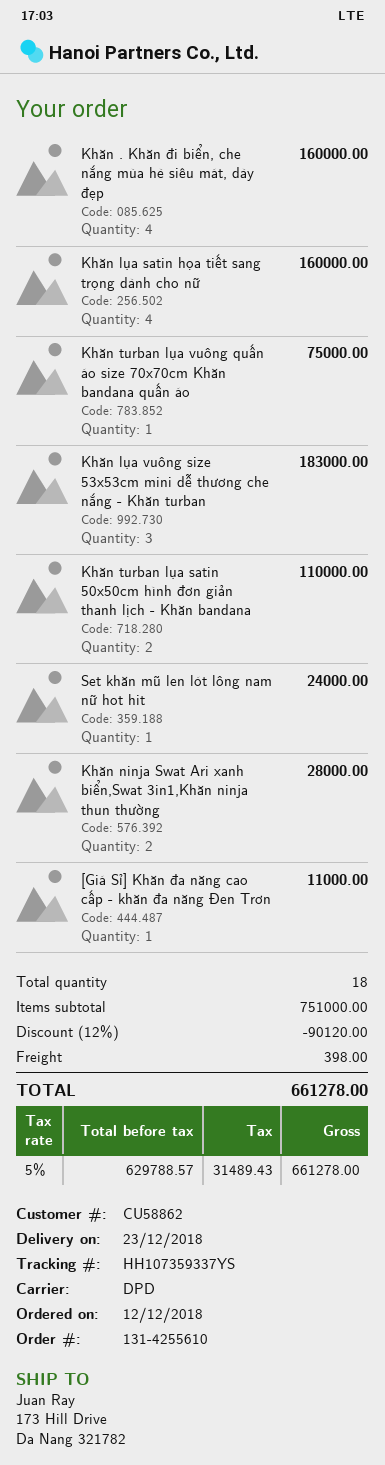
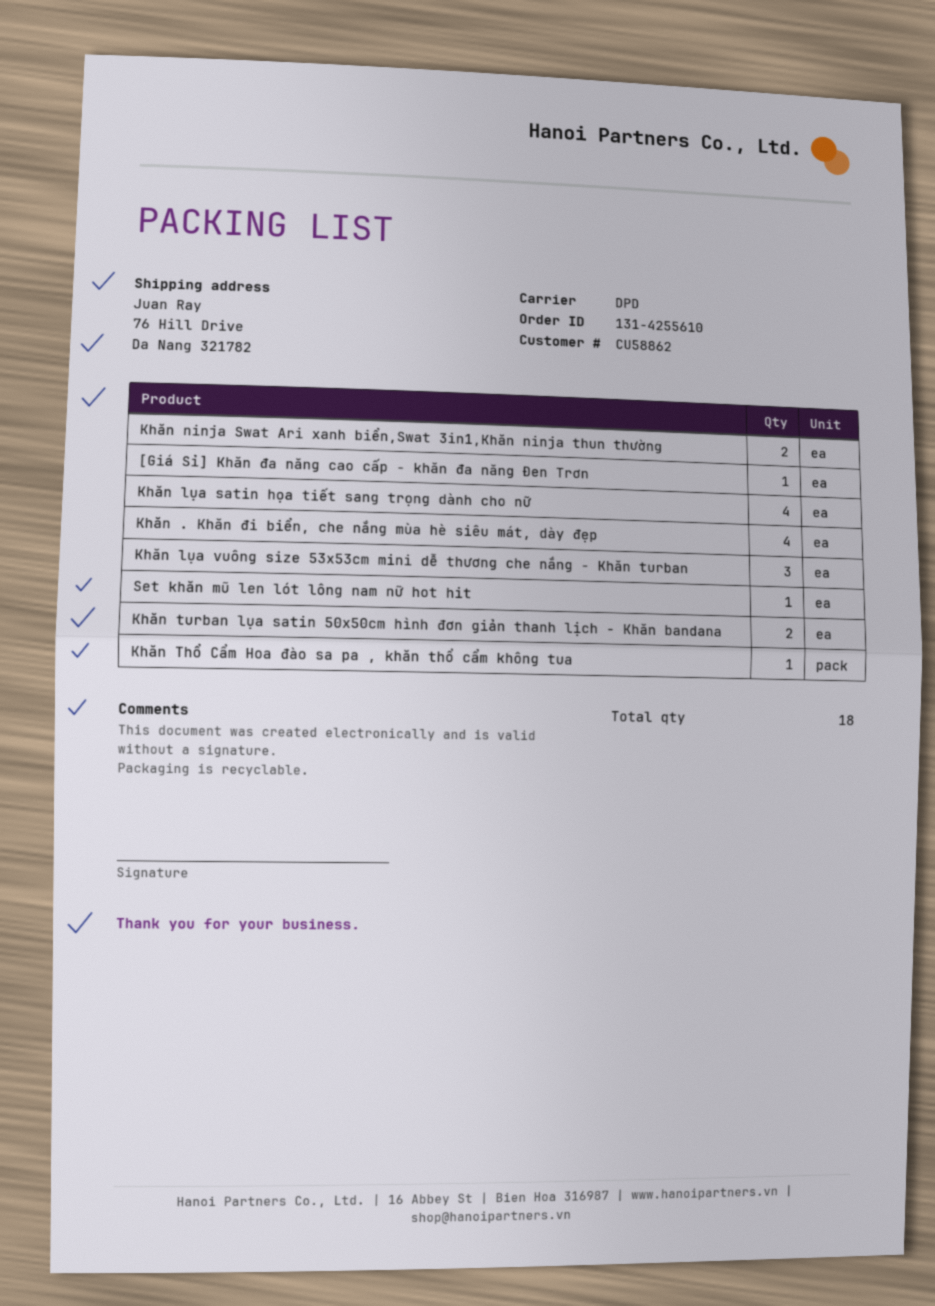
ship to: 173 Hill Drive, Da Nang 321782 -> 76 Hill Drive, Da Nang 321782
Khăn turban lụa vuông quấn áo size 70x70cm Khăn bandana quấn áo: 1 -> none
Khăn Thổ Cẩm Hoa đào sa pa , khăn thổ cẩm không tua: none -> 1

